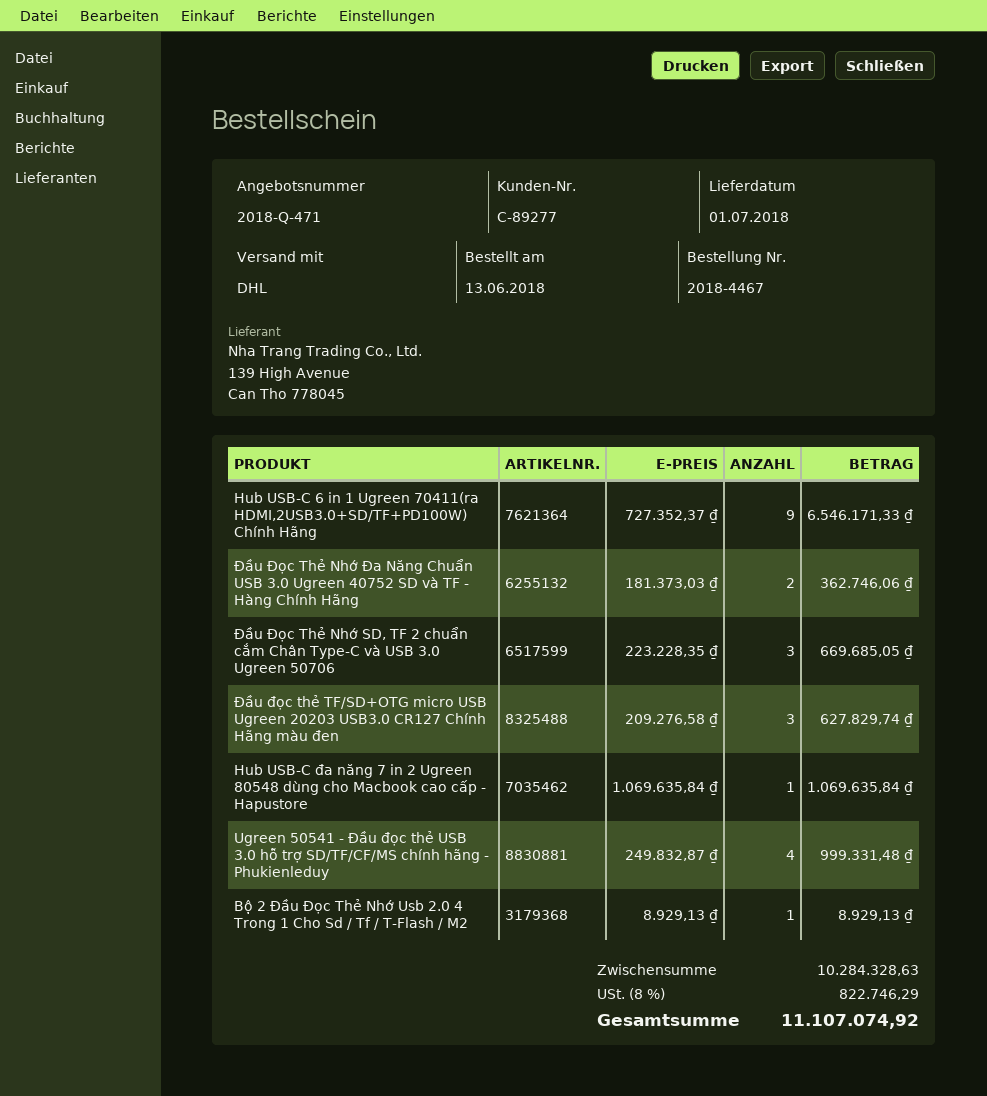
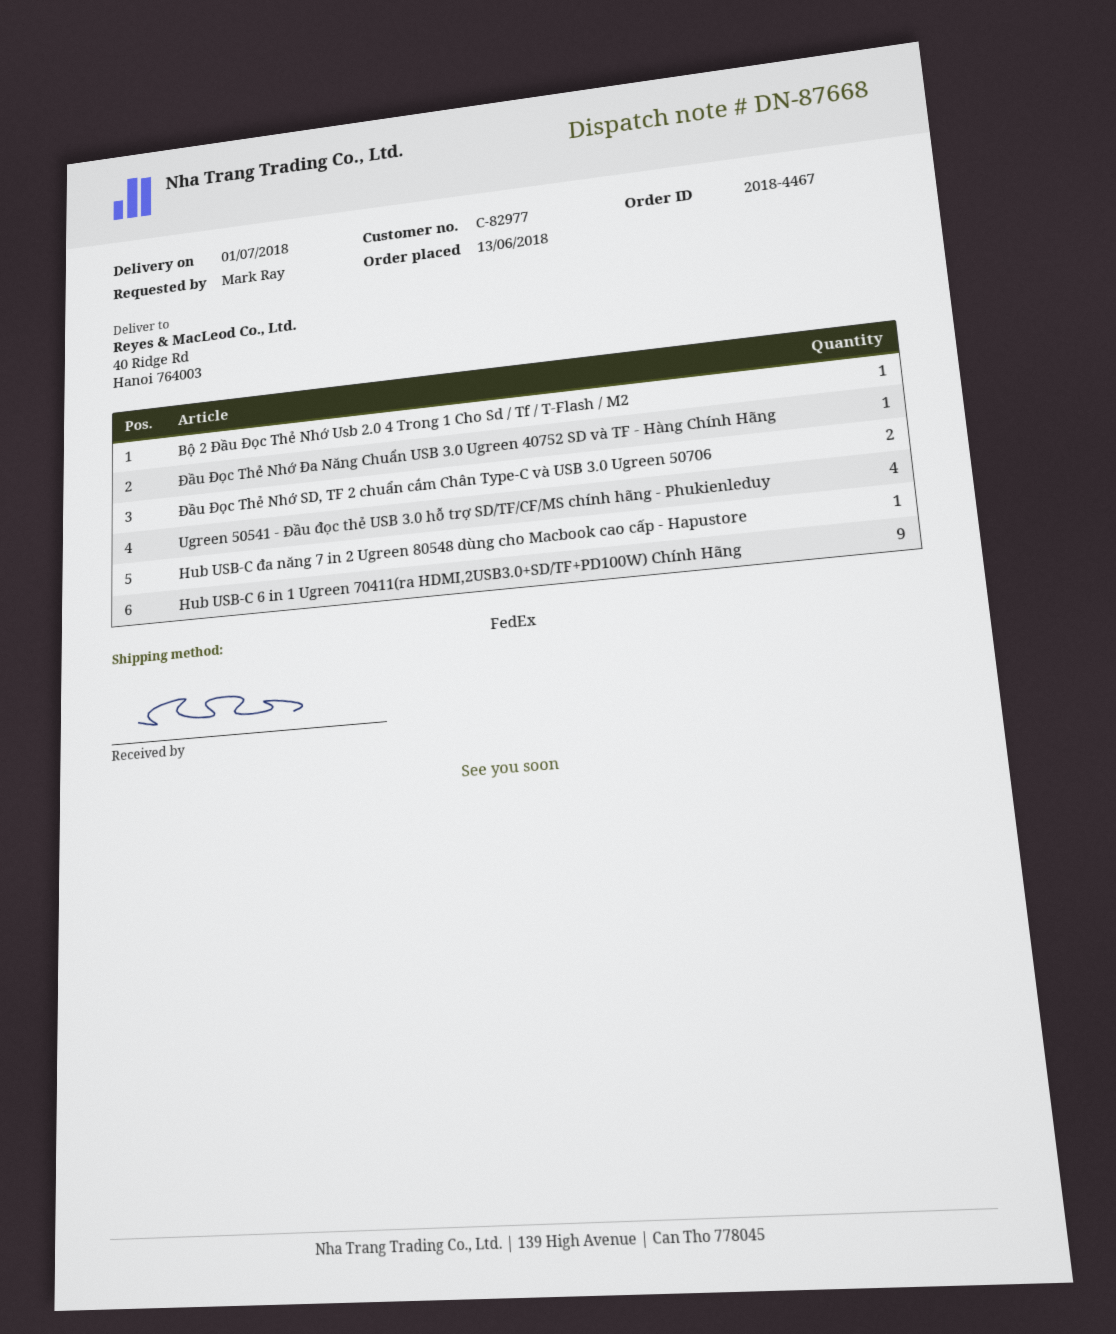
customer number: C-89277 -> C-82977
shipping method: DHL -> FedEx
Đầu Đọc Thẻ Nhớ Đa Năng Chuẩn USB 3.0 Ugreen 40752 SD và TF - Hàng Chính Hãng: 2 -> 1
Đầu Đọc Thẻ Nhớ SD, TF 2 chuẩn cắm Chân Type-C và USB 3.0 Ugreen 50706: 3 -> 2
Đầu đọc thẻ TF/SD+OTG micro USB Ugreen 20203 USB3.0 CR127 Chính Hãng màu đen: 3 -> none

